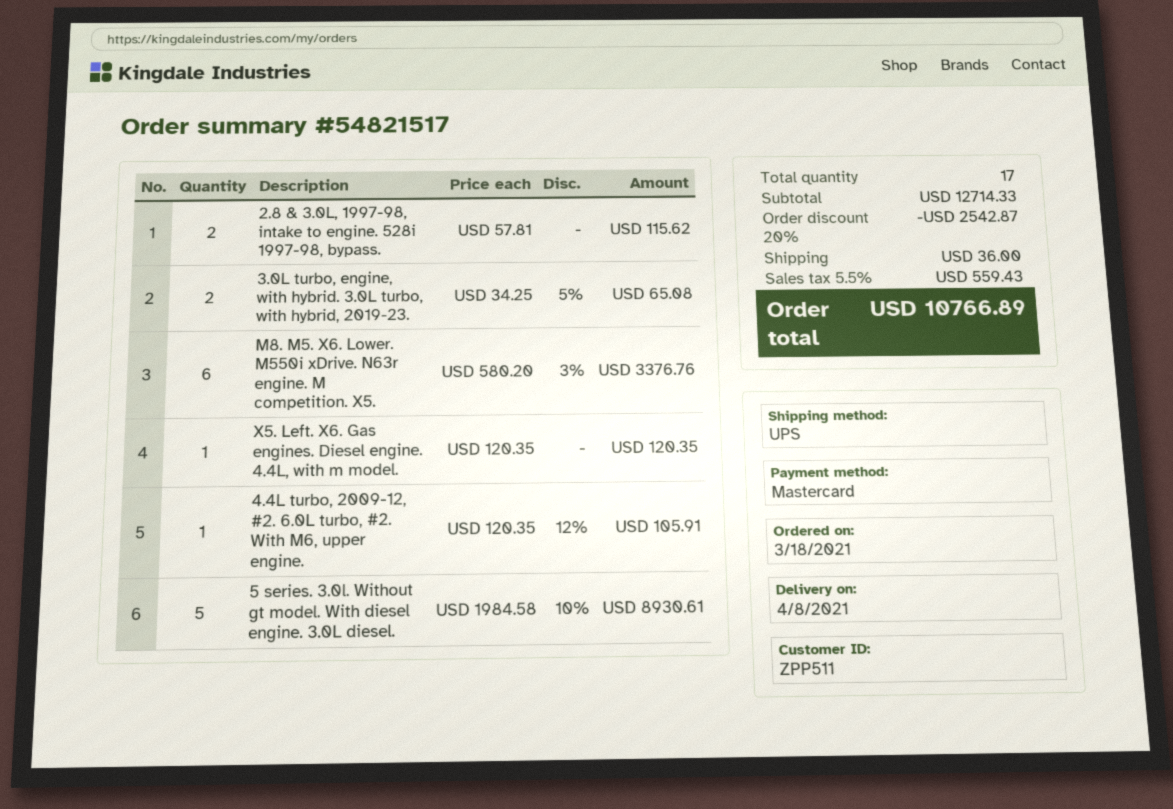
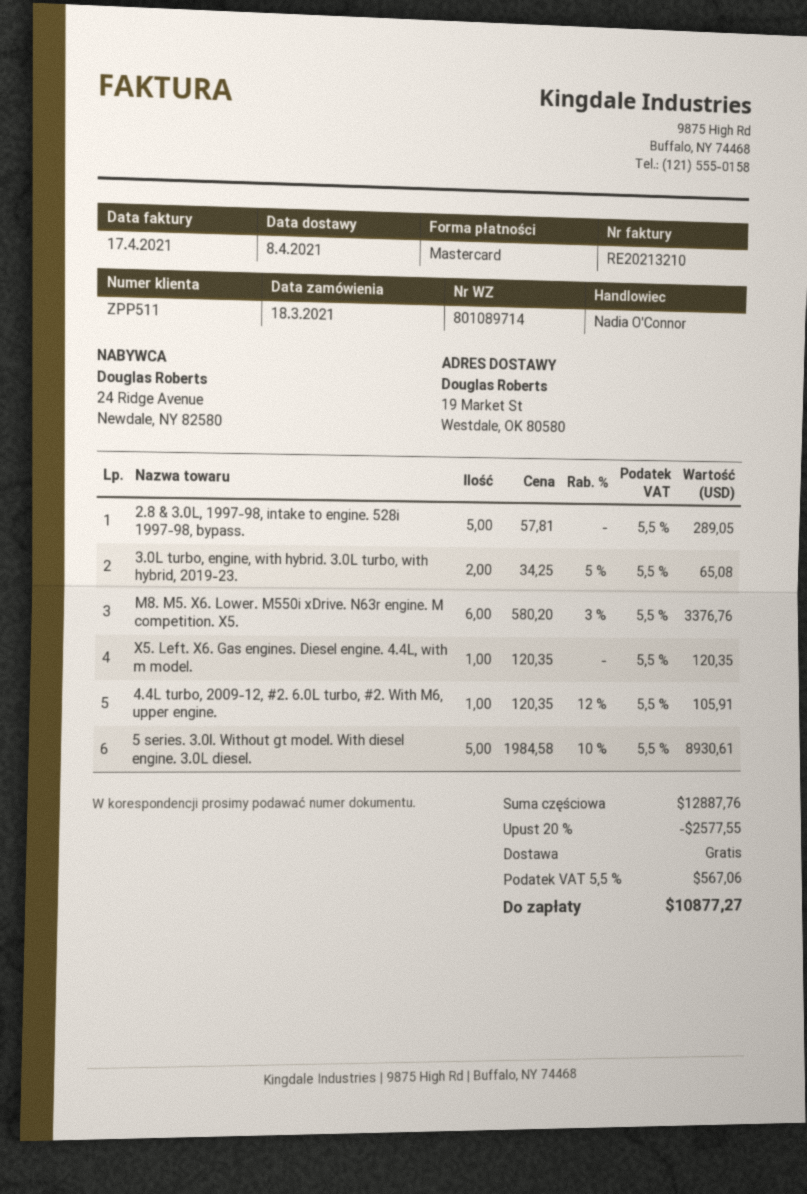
2.8 & 3.0L, 1997-98, intake to engine. 528i 1997-98, bypass.: 2 x 57.81 = 115.62 -> 5 x 57.81 = 289.05
subtotal: 12714.33 -> 12887.76
discount: 20% = 2542.87 -> 20% = 2577.55
shipping: 36.00 -> 0.00
tax: 5.5% = 559.43 -> 5.5% = 567.06
total: 10766.89 -> 10877.27

